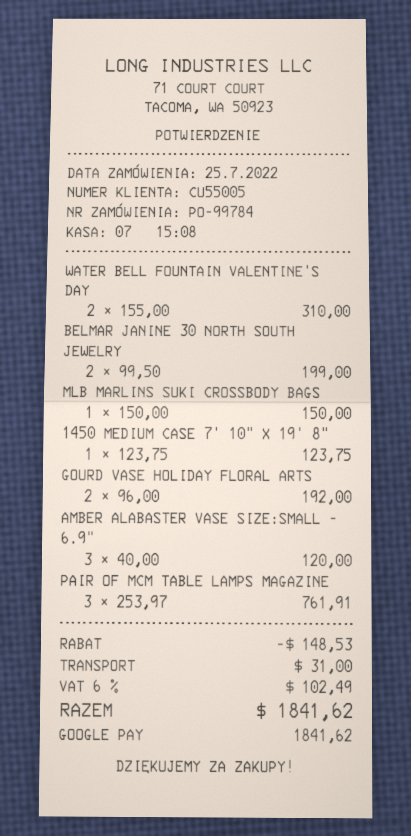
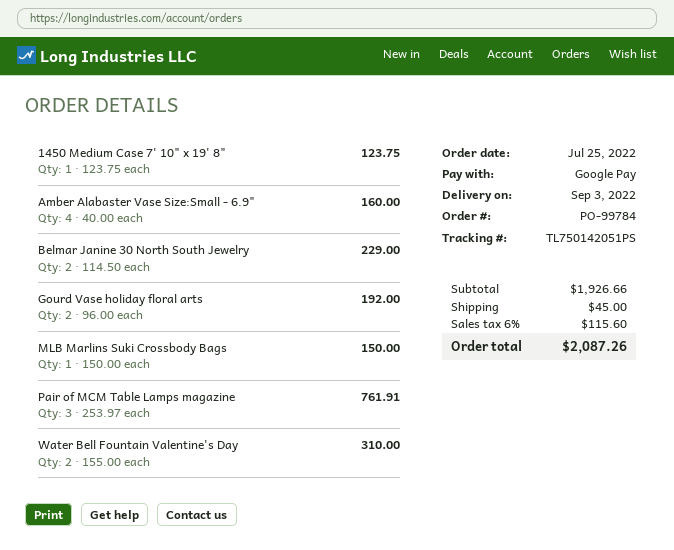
BELMAR JANINE 30 NORTH SOUTH JEWELRY: 2 x 99.50 = 199.00 -> 2 x 114.50 = 229.00
AMBER ALABASTER VASE SIZE:SMALL - 6.9": 3 x 40.00 = 120.00 -> 4 x 40.00 = 160.00
discount: 148.53 -> none
shipping: 31.00 -> 45.00
tax: 6% = 102.49 -> 6% = 115.60
total: 1841.62 -> 2087.26

